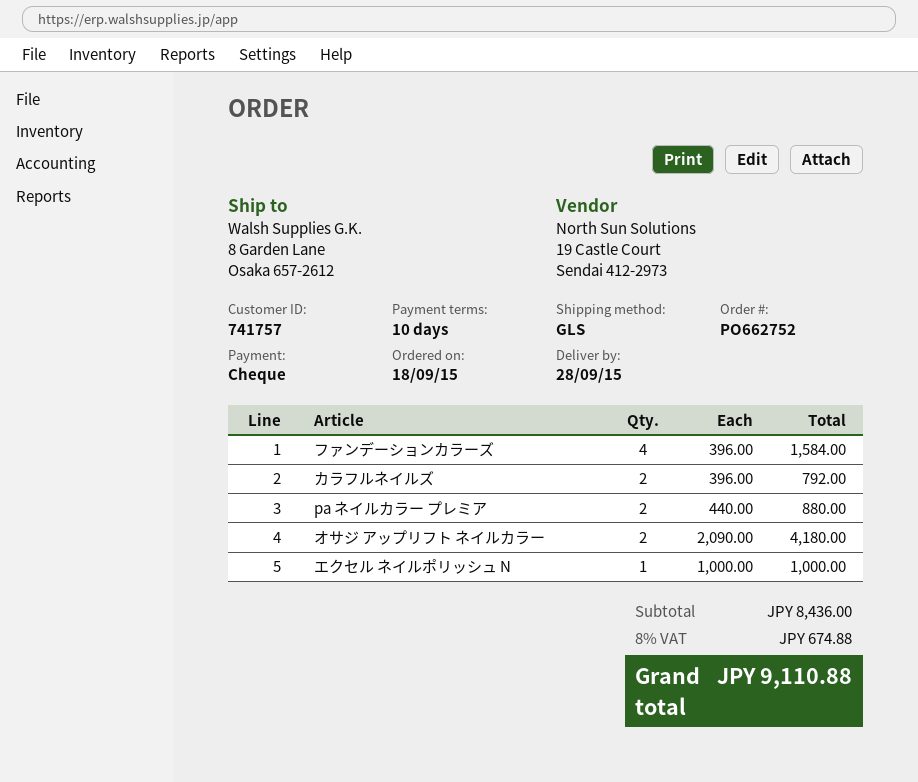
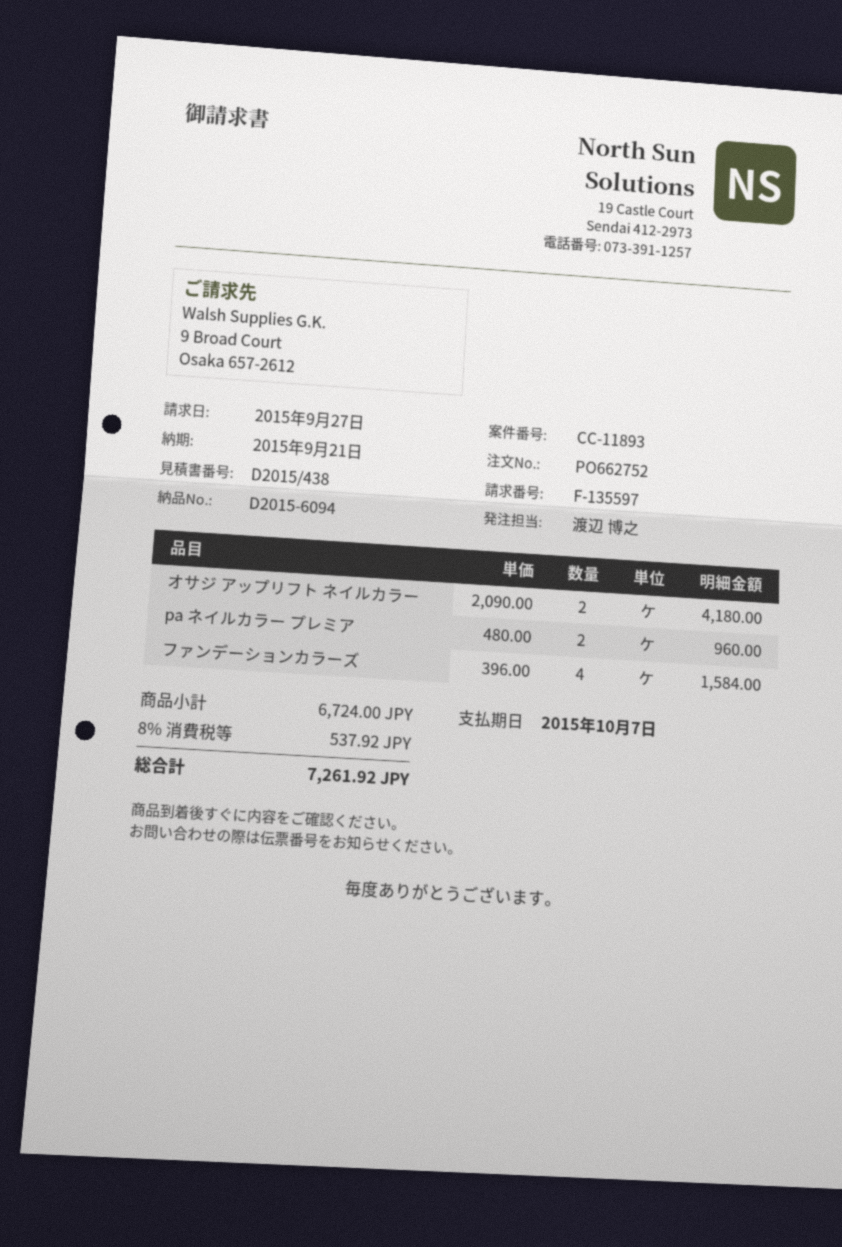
delivery date: 2015-09-28 -> 2015-09-21
カラフルネイルズ: 2 x 396.00 = 792.00 -> none
pa ネイルカラー プレミア: 2 x 440.00 = 880.00 -> 2 x 480.00 = 960.00
エクセル ネイルポリッシュ N: 1 x 1000.00 = 1000.00 -> none
subtotal: 8436.00 -> 6724.00
tax: 8% = 674.88 -> 8% = 537.92
total: 9110.88 -> 7261.92

